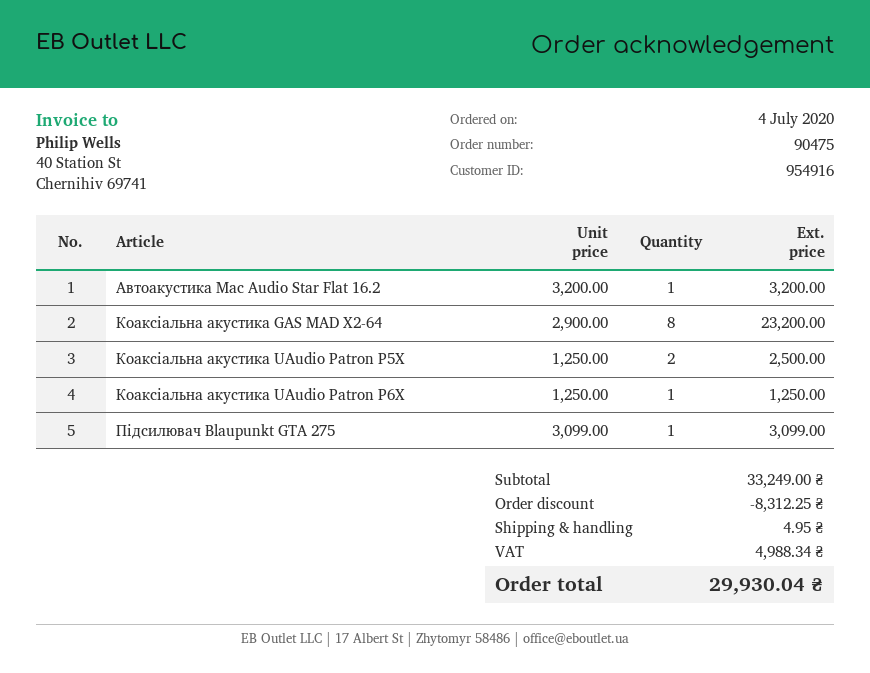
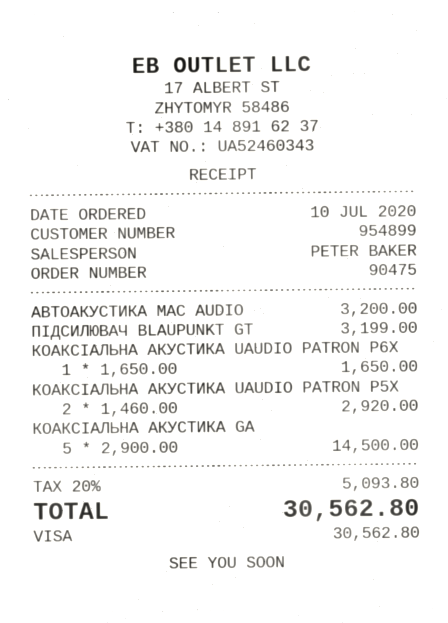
order date: 2020-07-04 -> 2020-07-10
customer number: 954916 -> 954899
Коаксіальна акустика GAS MAD X2-64: 8 x 2900.00 = 23200.00 -> 5 x 2900.00 = 14500.00
Коаксіальна акустика UAudio Patron P5X: 2 x 1250.00 = 2500.00 -> 2 x 1460.00 = 2920.00
Коаксіальна акустика UAudio Patron P6X: 1 x 1250.00 = 1250.00 -> 1 x 1650.00 = 1650.00
Підсилювач Blaupunkt GTA 275: 1 x 3099.00 = 3099.00 -> 1 x 3199.00 = 3199.00
discount: 8312.25 -> none
shipping: 4.95 -> none
tax: 4988.34 -> 5093.80
total: 29930.04 -> 30562.80

